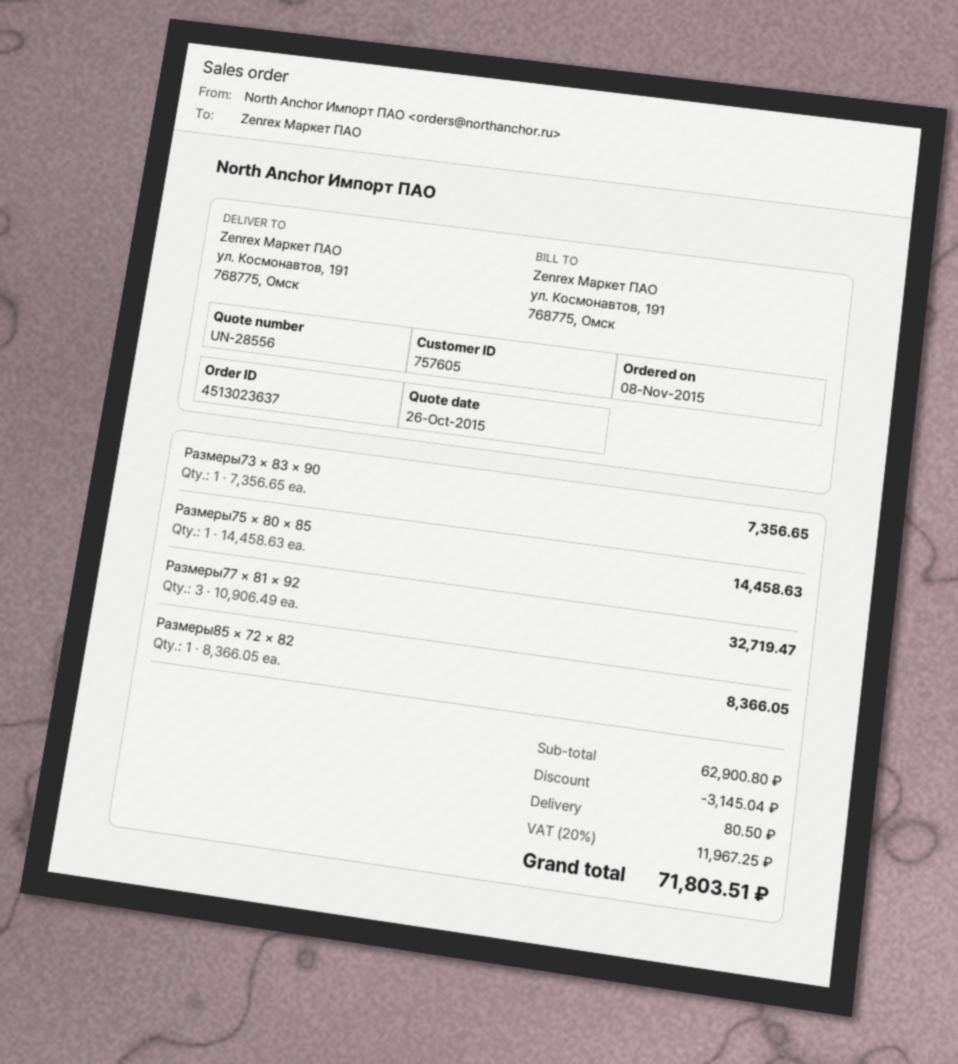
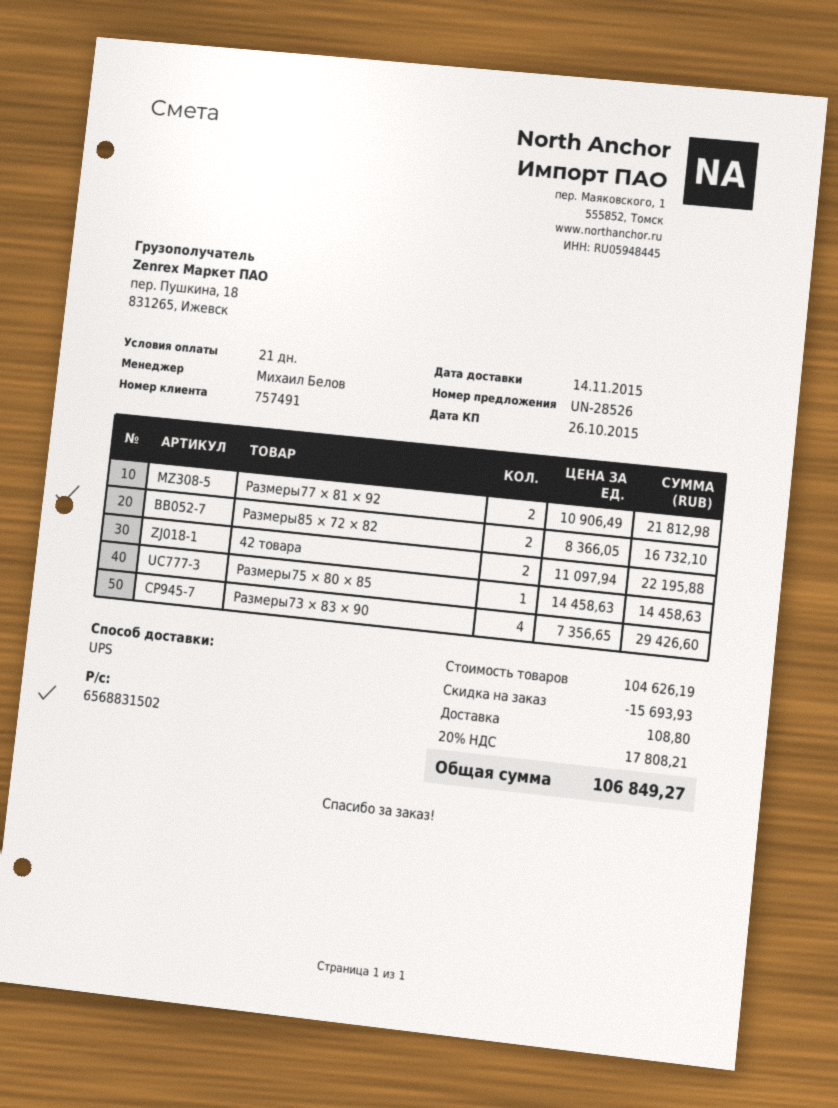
quote number: UN-28556 -> UN-28526
customer number: 757605 -> 757491
ship to: ул. Космонавтов, 191, 768775, Омск -> пер. Пушкина, 18, 831265, Ижевск
Размеры73 × 83 × 90: 1 x 7356.65 = 7356.65 -> 4 x 7356.65 = 29426.60
Размеры77 × 81 × 92: 3 x 10906.49 = 32719.47 -> 2 x 10906.49 = 21812.98
Размеры85 × 72 × 82: 1 x 8366.05 = 8366.05 -> 2 x 8366.05 = 16732.10
42 товара: none -> 2 x 11097.94 = 22195.88
subtotal: 62900.80 -> 104626.19
discount: 3145.04 -> 15693.93
shipping: 80.50 -> 108.80
tax: 20% = 11967.25 -> 20% = 17808.21
total: 71803.51 -> 106849.27

